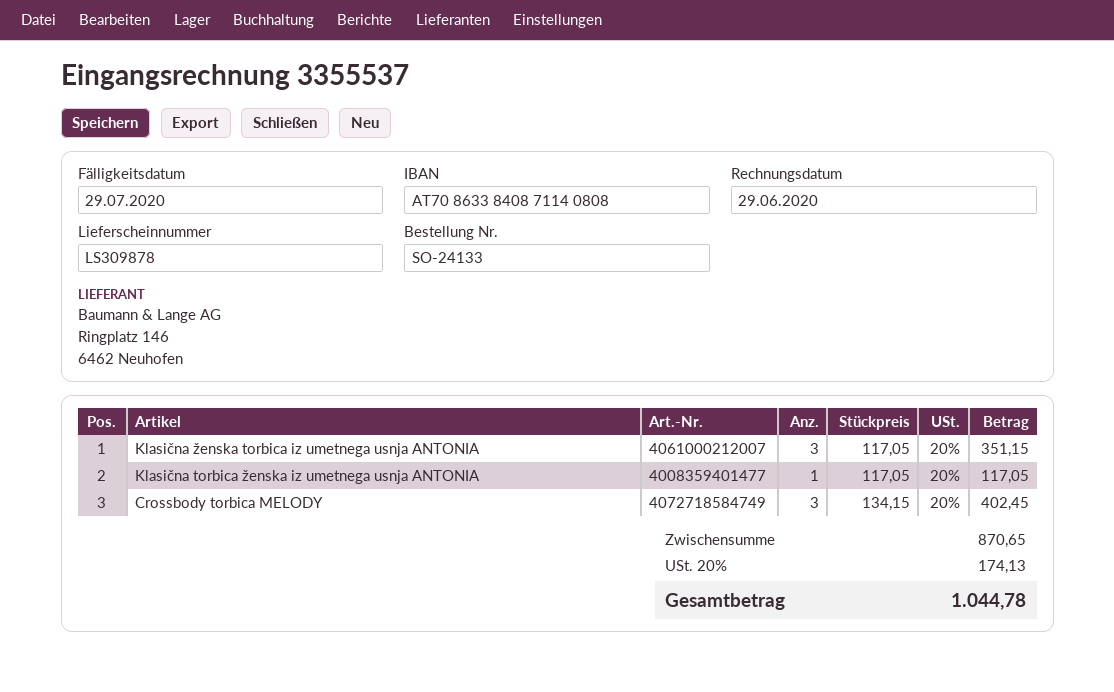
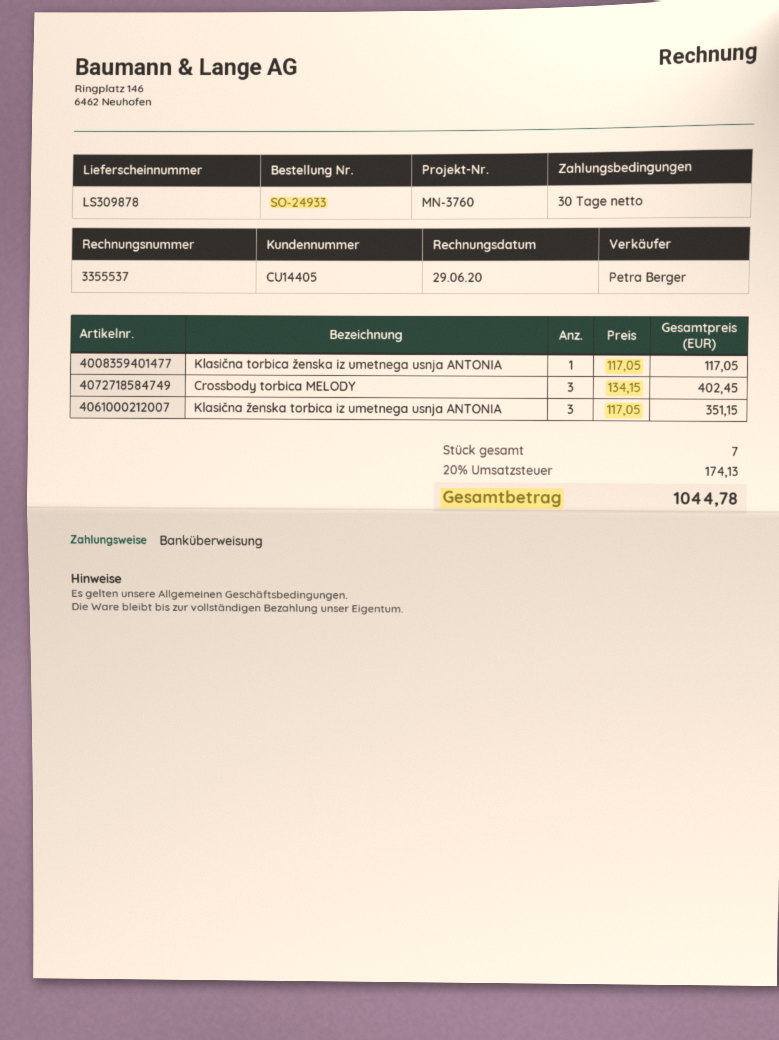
order number: SO-24133 -> SO-24933

